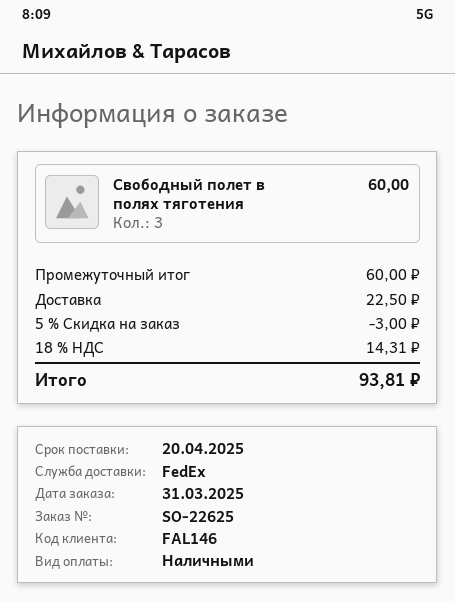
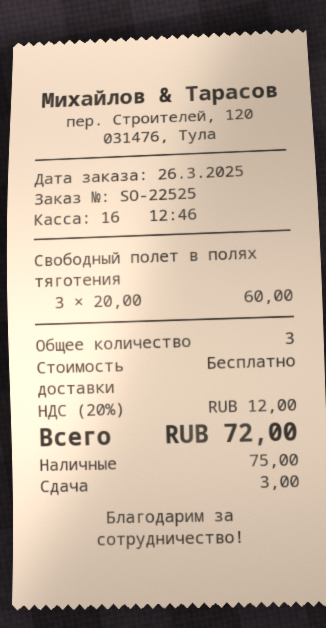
order number: SO-22625 -> SO-22525
order date: 2025-03-31 -> 2025-03-26
discount: 5% = 3.00 -> none
shipping: 22.50 -> 0.00
tax: 18% = 14.31 -> 20% = 12.00
total: 93.81 -> 72.00

